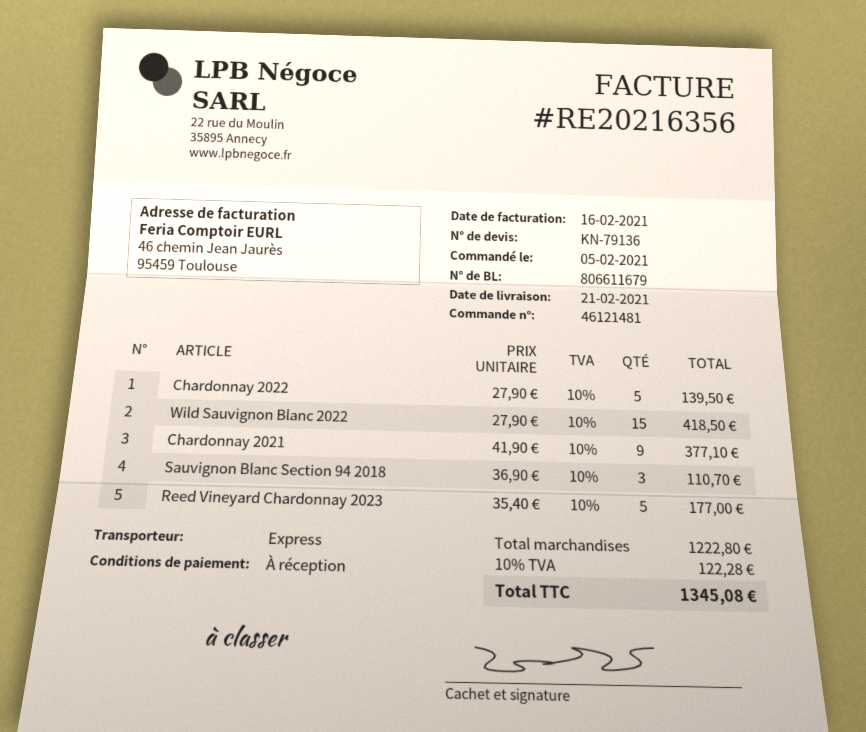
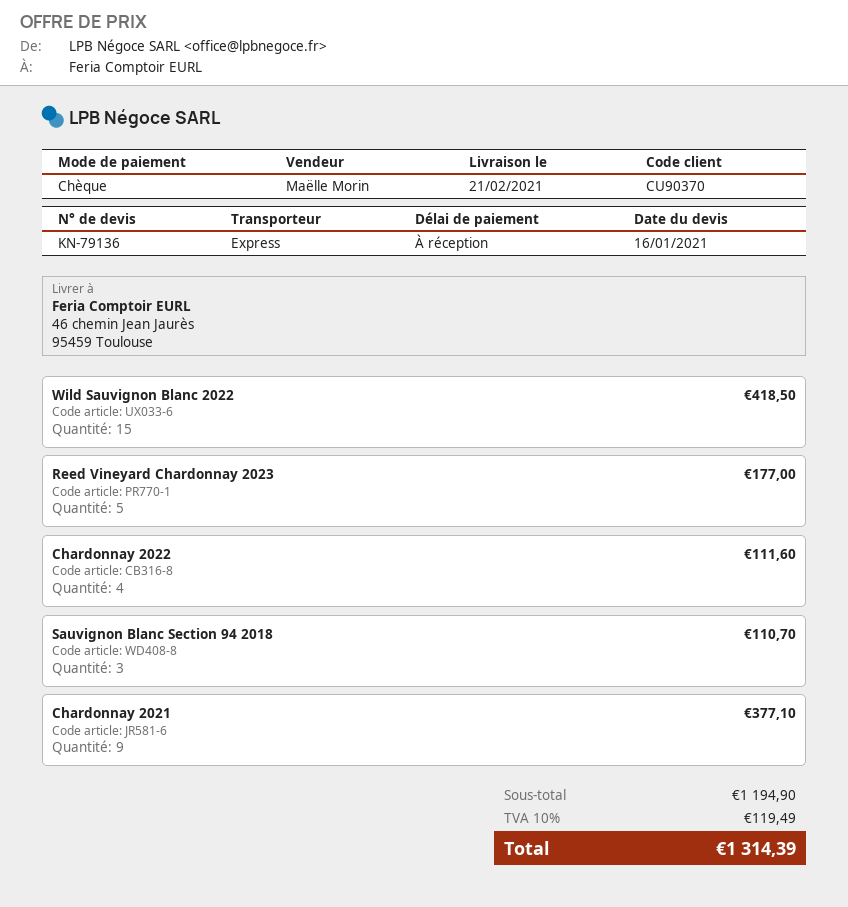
Chardonnay 2022: 5 for 139.50 -> 4 for 111.60
subtotal: 1222.80 -> 1194.90
tax: 10% = 122.28 -> 10% = 119.49
total: 1345.08 -> 1314.39

